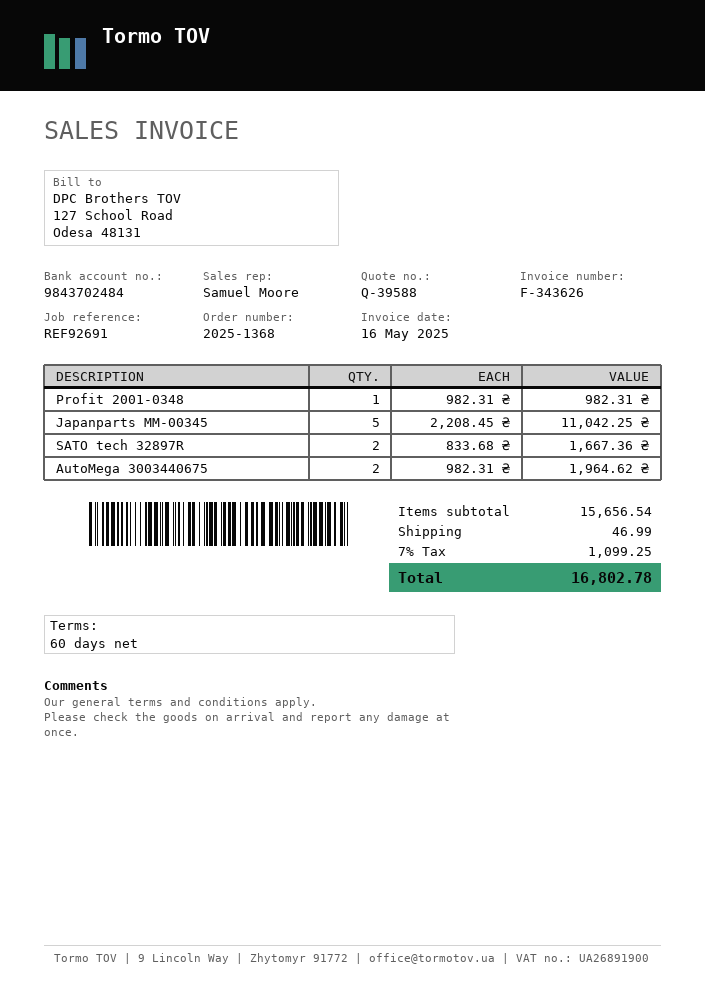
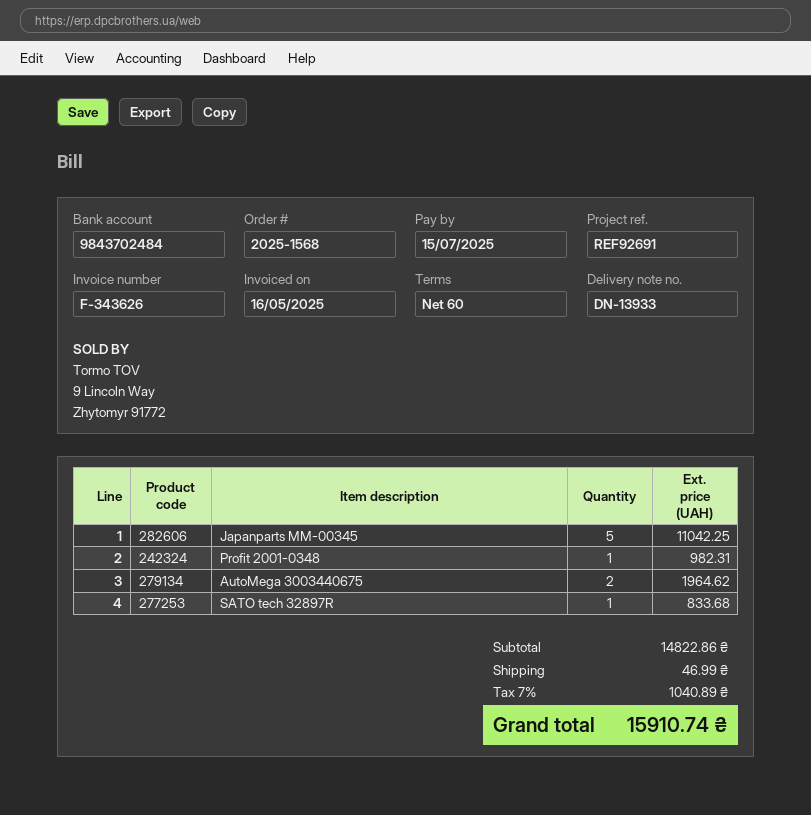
order number: 2025-1368 -> 2025-1568
SATO tech 32897R: 2 for 1667.36 -> 1 for 833.68
subtotal: 15656.54 -> 14822.86
tax: 7% = 1099.25 -> 7% = 1040.89
total: 16802.78 -> 15910.74

